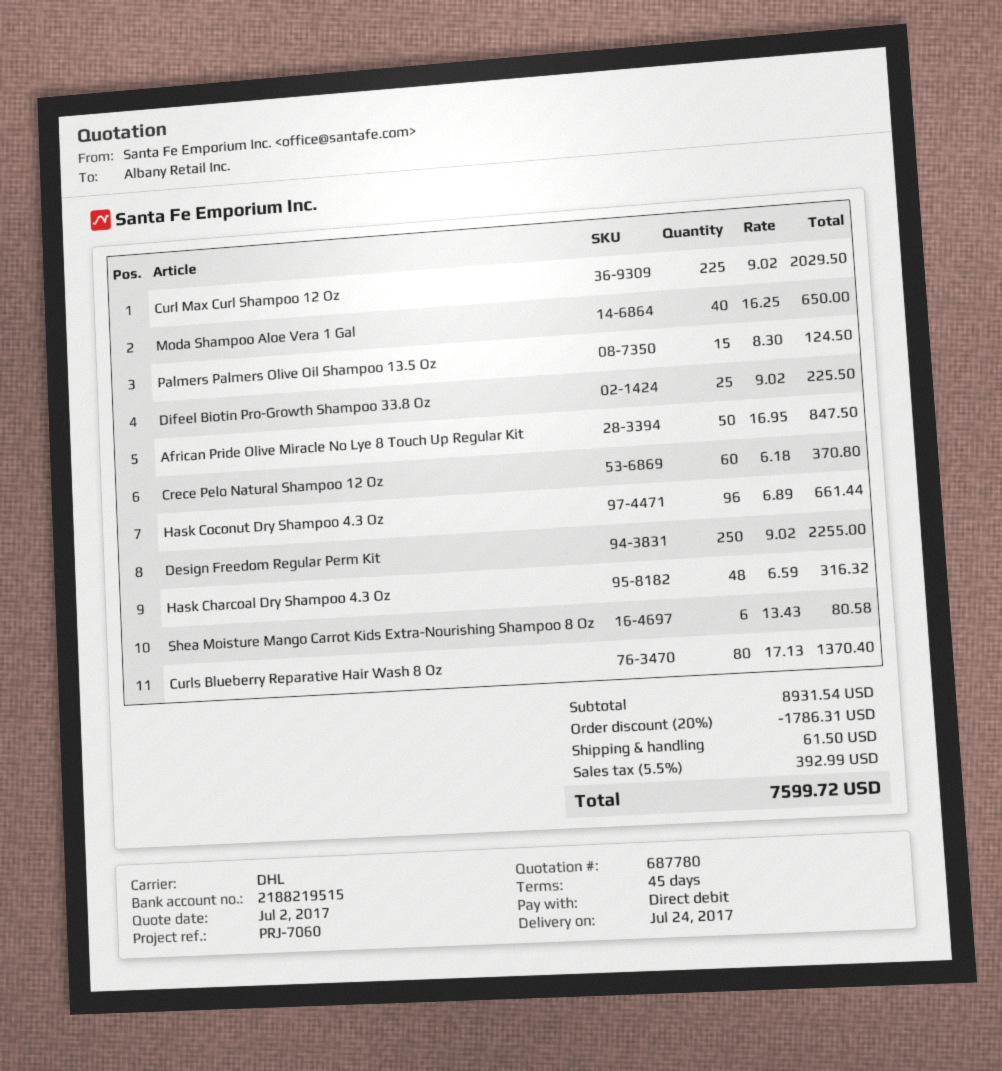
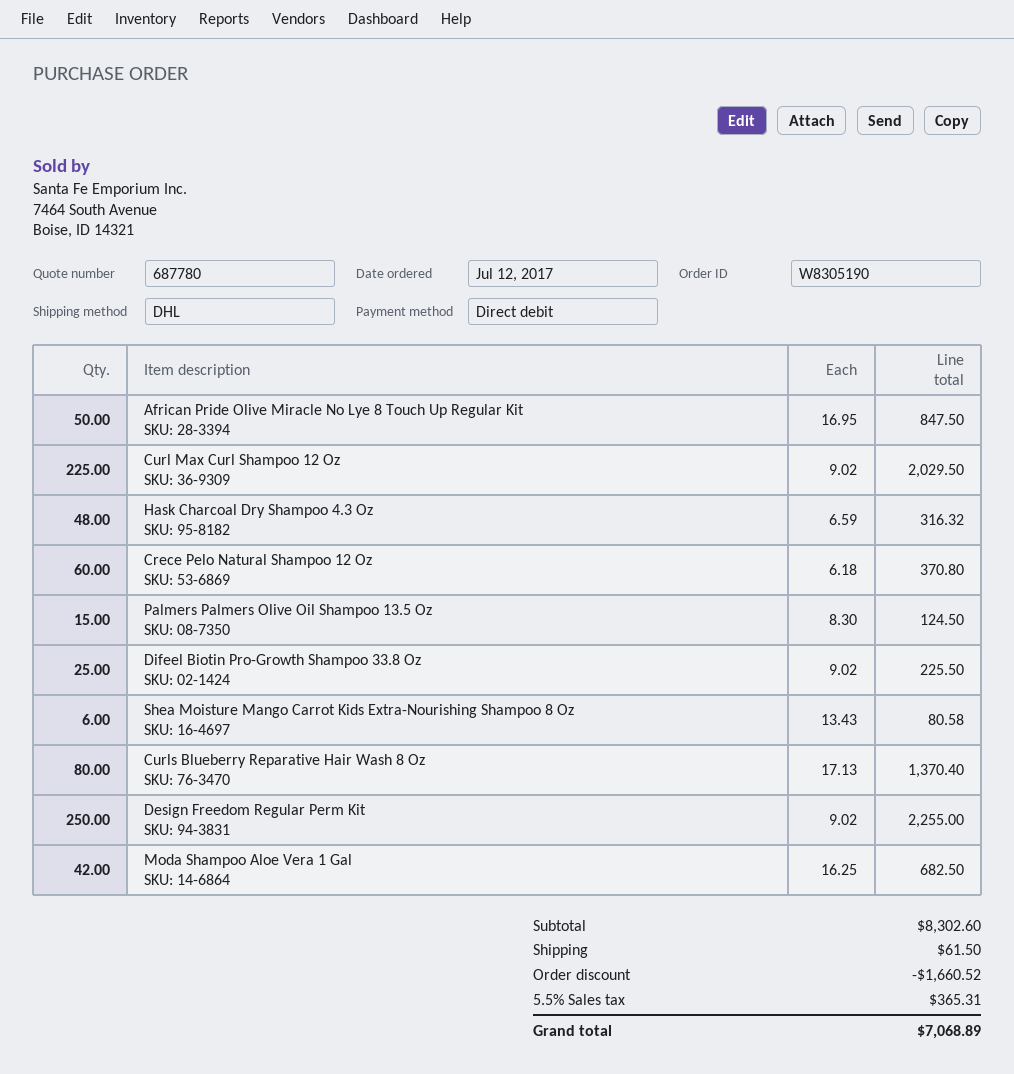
Moda Shampoo Aloe Vera 1 Gal: 40 x 16.25 = 650.00 -> 42 x 16.25 = 682.50
Hask Coconut Dry Shampoo 4.3 Oz: 96 x 6.89 = 661.44 -> none
subtotal: 8931.54 -> 8302.60
discount: 1786.31 -> 1660.52
tax: 5.5% = 392.99 -> 5.5% = 365.31
total: 7599.72 -> 7068.89

